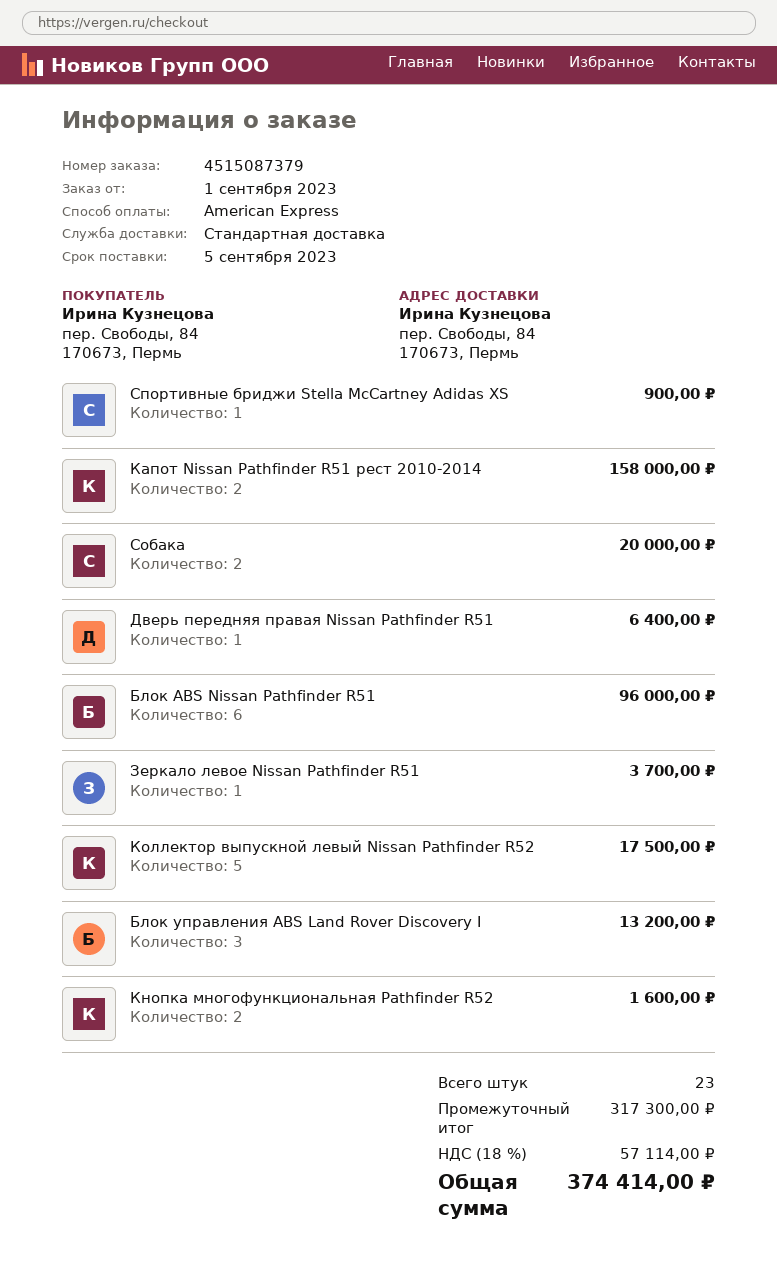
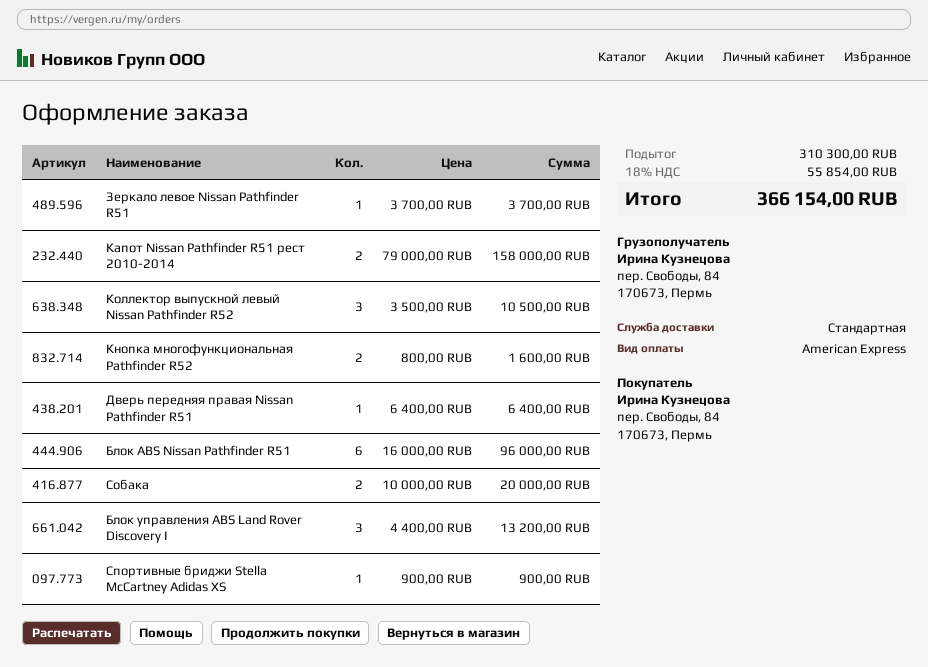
Коллектор выпускной левый Nissan Pathfinder R52: 5 for 17500.00 -> 3 for 10500.00
subtotal: 317300.00 -> 310300.00
tax: 18% = 57114.00 -> 18% = 55854.00
total: 374414.00 -> 366154.00

